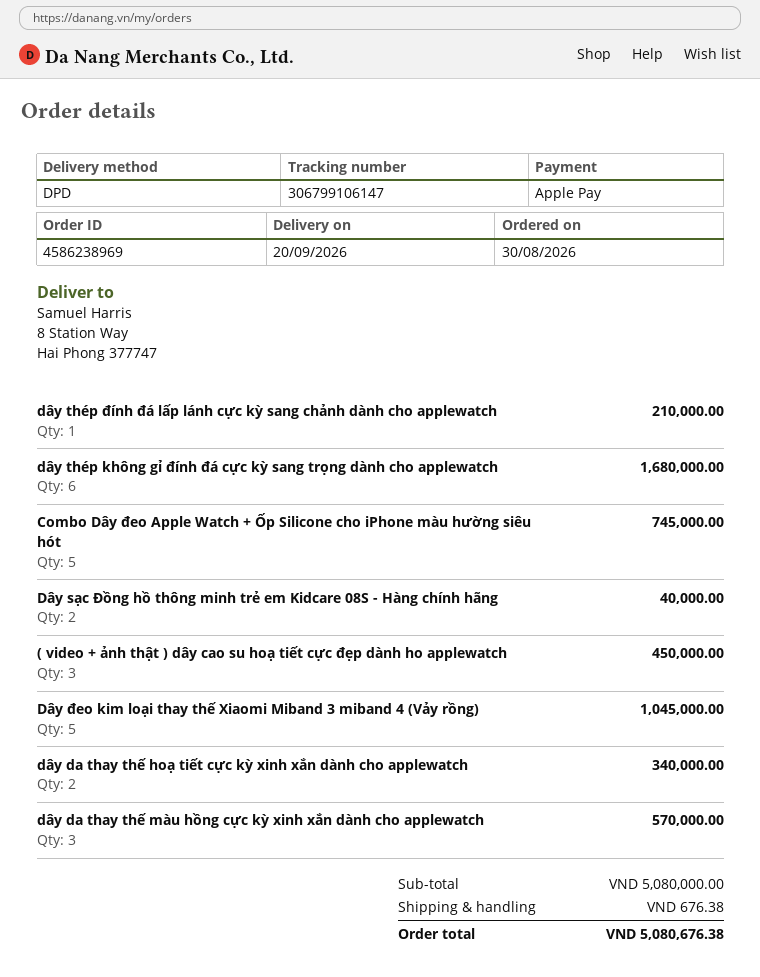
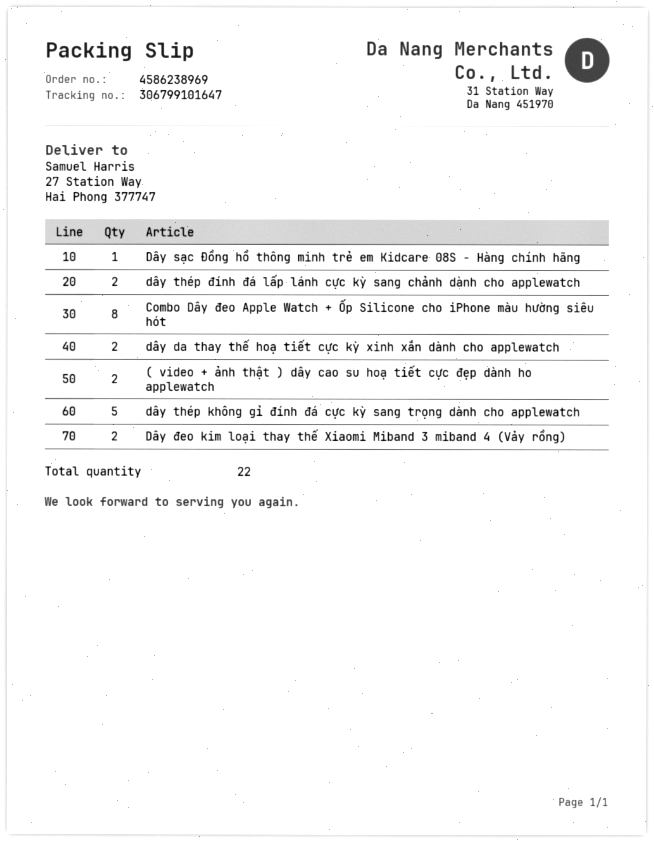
tracking number: 306799106147 -> 306799101647
ship to: 8 Station Way, Hai Phong 377747 -> 27 Station Way, Hai Phong 377747
dây thép đính đá lấp lánh cực kỳ sang chảnh dành cho applewatch: 1 -> 2
dây thép không gỉ đính đá cực kỳ sang trọng dành cho applewatch: 6 -> 5
Combo Dây đeo Apple Watch + Ốp Silicone cho iPhone màu hường siêu hót: 5 -> 8
Dây sạc Đồng hồ thông minh trẻ em Kidcare 08S - Hàng chính hãng: 2 -> 1
( video + ảnh thật ) dây cao su hoạ tiết cực đẹp dành ho applewatch: 3 -> 2
Dây đeo kim loại thay thế Xiaomi Miband 3 miband 4 (Vảy rồng): 5 -> 2
dây da thay thế màu hồng cực kỳ xinh xắn dành cho applewatch: 3 -> none

